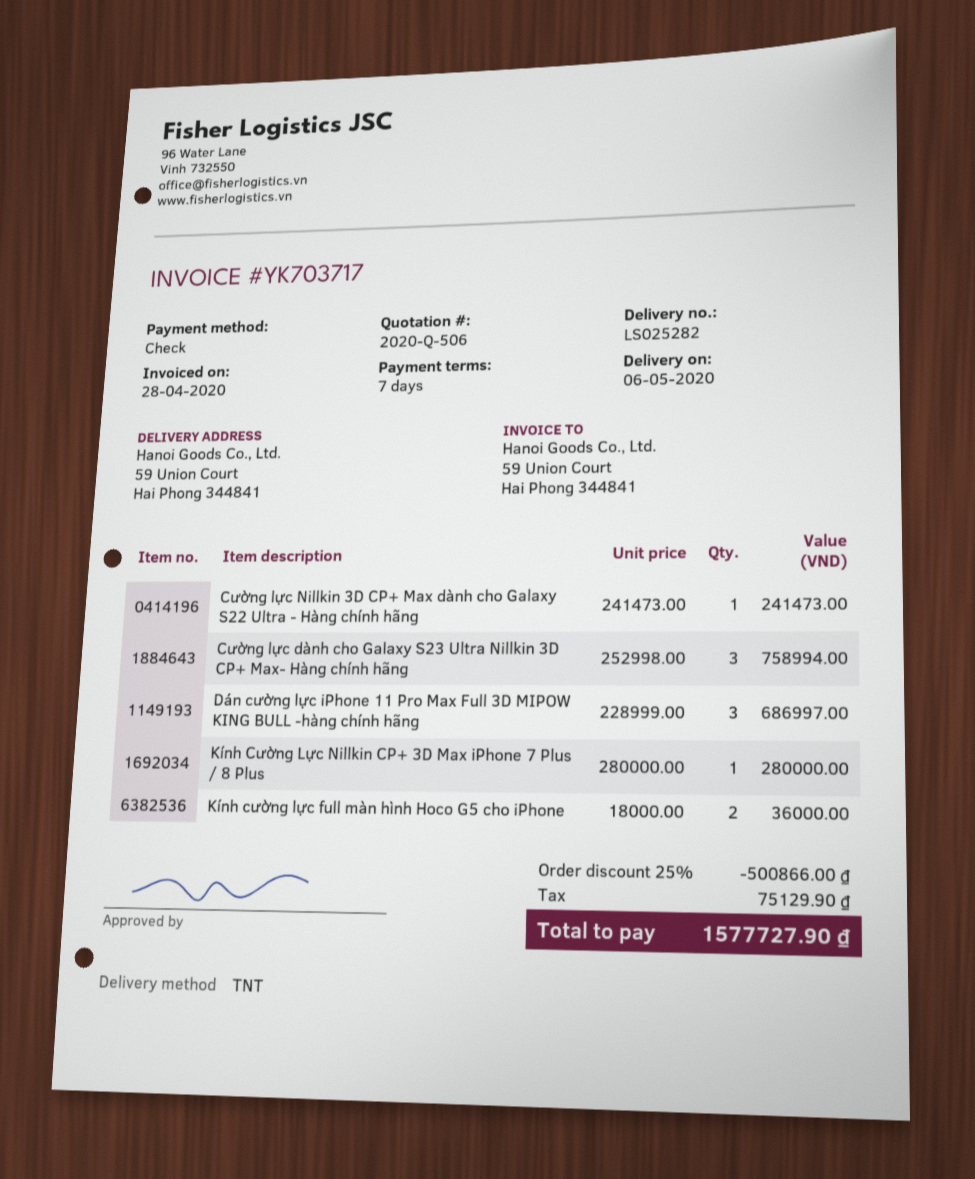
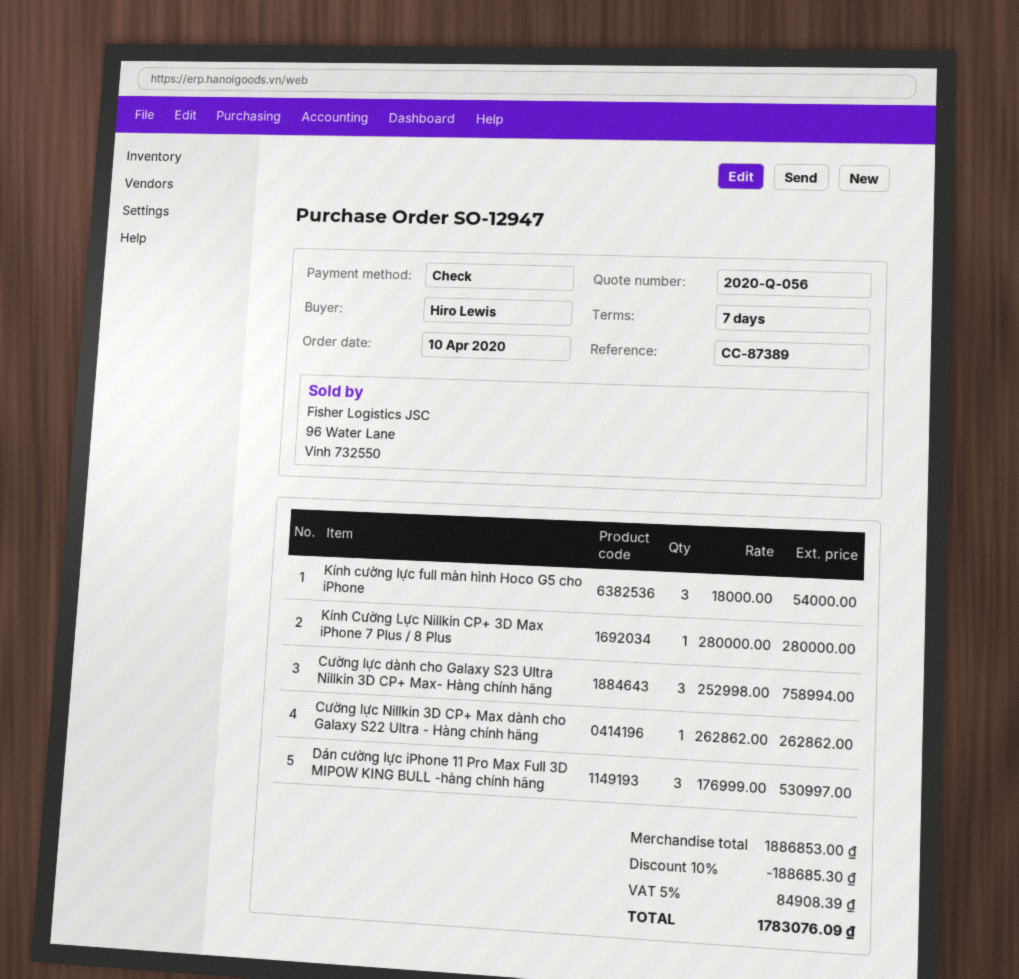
quote number: 2020-Q-506 -> 2020-Q-056
Cường lực Nillkin 3D CP+ Max dành cho Galaxy S22 Ultra - Hàng chính hãng: 1 x 241473.00 = 241473.00 -> 1 x 262862.00 = 262862.00
Dán cường lực iPhone 11 Pro Max Full 3D MIPOW KING BULL -hàng chính hãng: 3 x 228999.00 = 686997.00 -> 3 x 176999.00 = 530997.00
Kính cường lực full màn hình Hoco G5 cho iPhone: 2 x 18000.00 = 36000.00 -> 3 x 18000.00 = 54000.00
discount: 25% = 500866.00 -> 10% = 188685.30
tax: 75129.90 -> 84908.39
total: 1577727.90 -> 1783076.09

